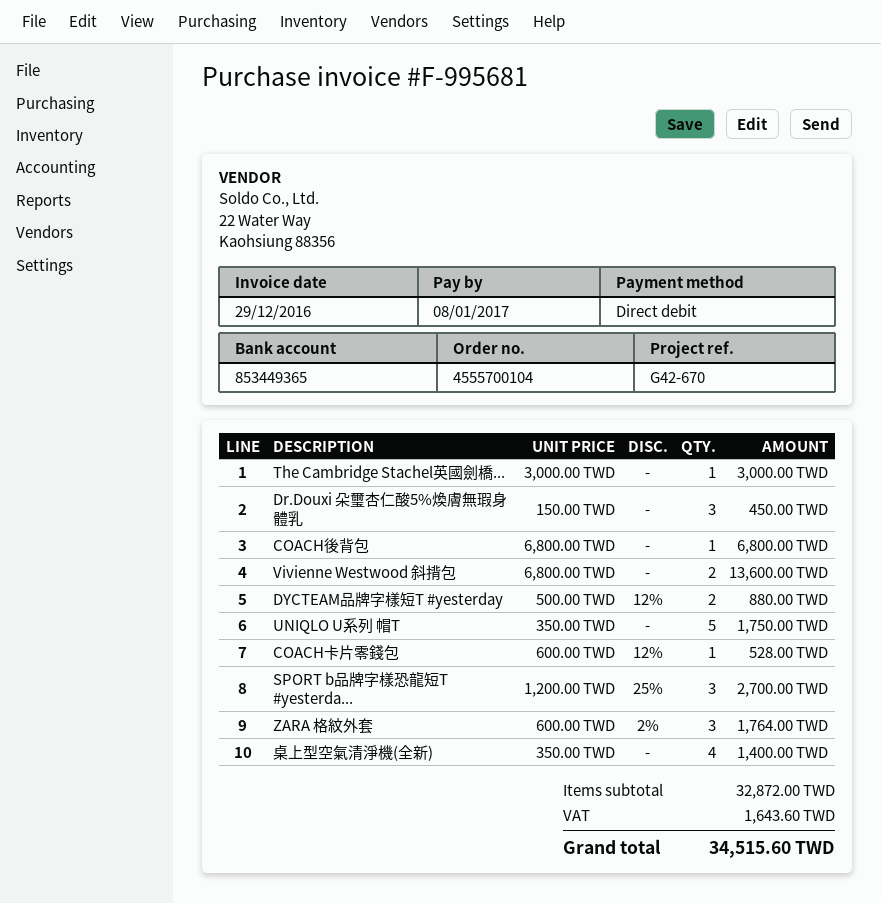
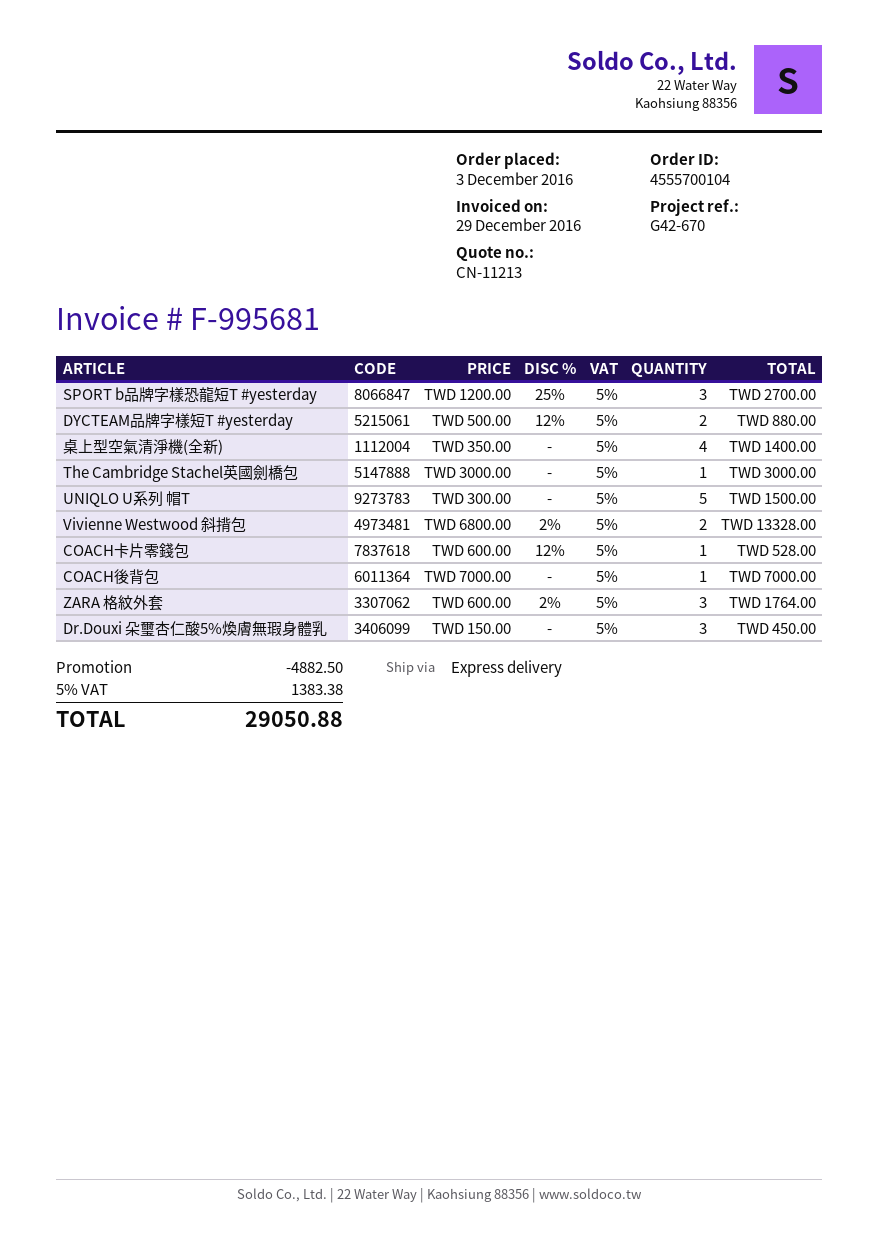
COACH後背包: 1 x 6800.00 = 6800.00 -> 1 x 7000.00 = 7000.00
Vivienne Westwood 斜揹包: 2 x 6800.00 = 13600.00 -> 2 x 6800.00 - 2% = 13328.00
UNIQLO U系列 帽T: 5 x 350.00 = 1750.00 -> 5 x 300.00 = 1500.00
discount: none -> 4882.50
tax: 1643.60 -> 1383.38
total: 34515.60 -> 29050.88

